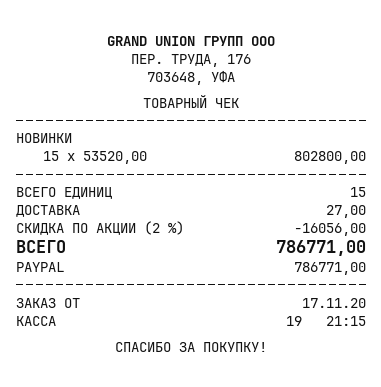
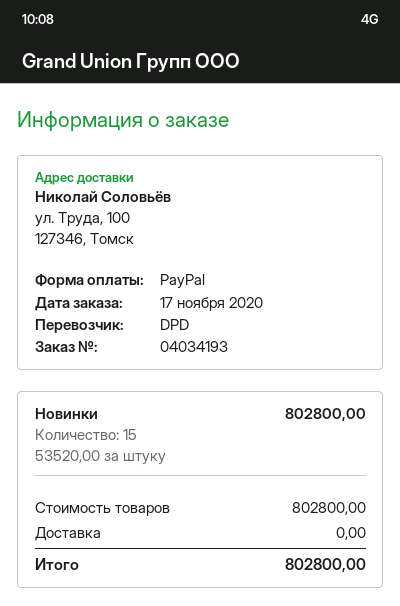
discount: 2% = 16056.00 -> none
shipping: 27.00 -> 0.00
total: 786771.00 -> 802800.00

